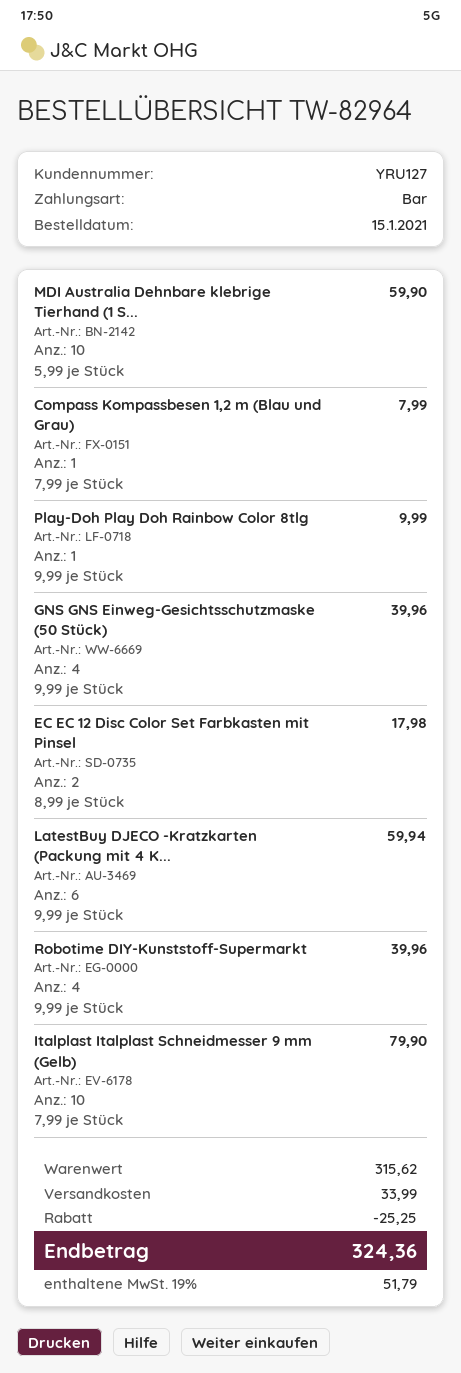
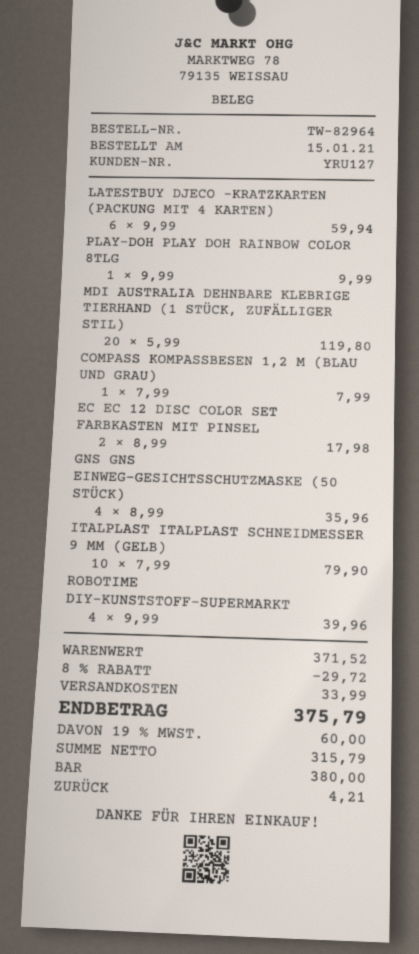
MDI Australia Dehnbare klebrige Tierhand (1 S...: 10 x 5.99 = 59.90 -> 20 x 5.99 = 119.80
GNS GNS Einweg-Gesichtsschutzmaske (50 Stück): 4 x 9.99 = 39.96 -> 4 x 8.99 = 35.96
subtotal: 315.62 -> 371.52
discount: 25.25 -> 29.72
tax: 19% = 51.79 -> 19% = 60.00
total: 324.36 -> 375.79

